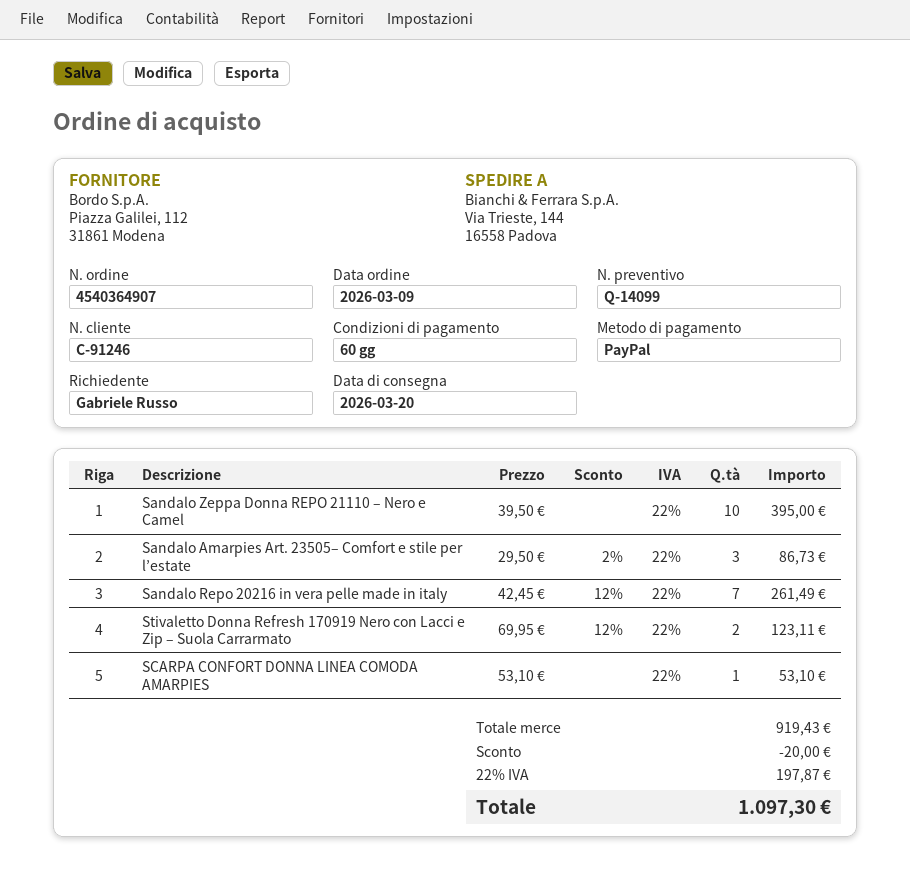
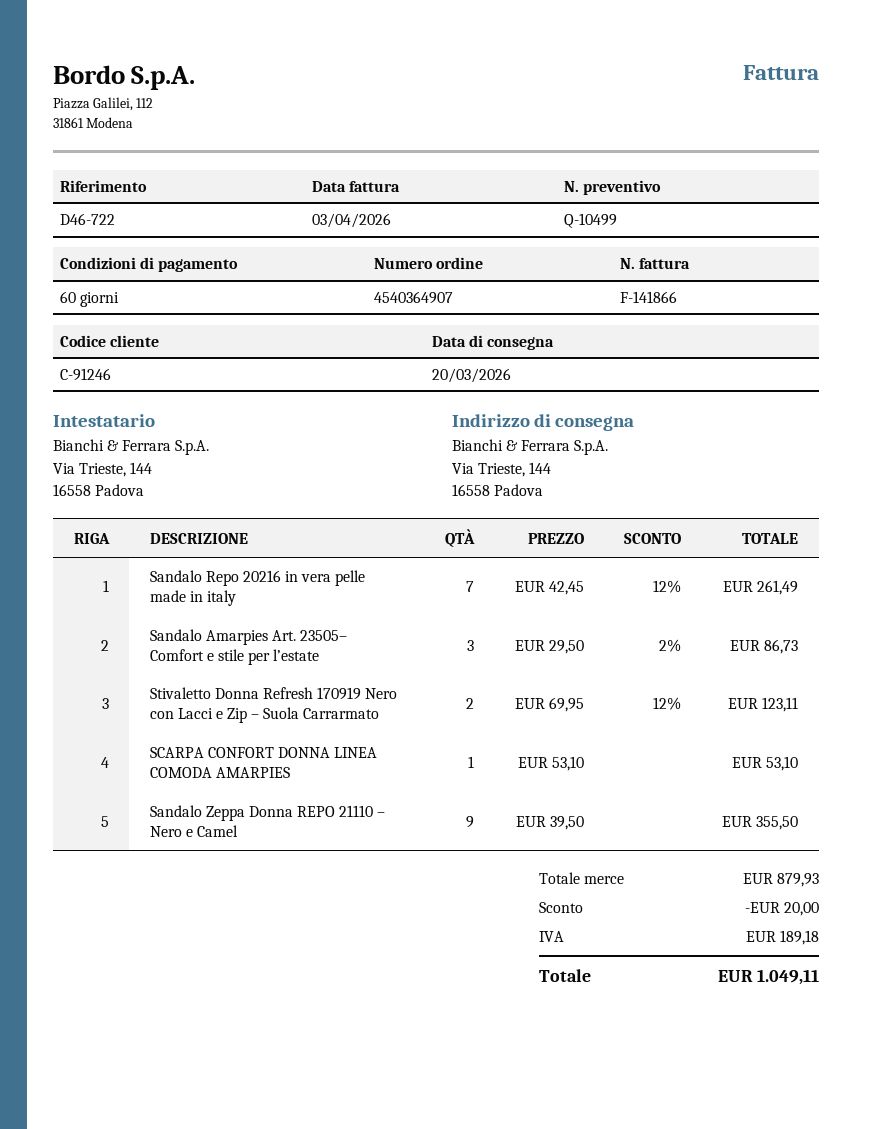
quote number: Q-14099 -> Q-10499
Sandalo Zeppa Donna REPO 21110 – Nero e Camel: 10 x 39.50 = 395.00 -> 9 x 39.50 = 355.50
subtotal: 919.43 -> 879.93
tax: 197.87 -> 189.18
total: 1097.30 -> 1049.11

